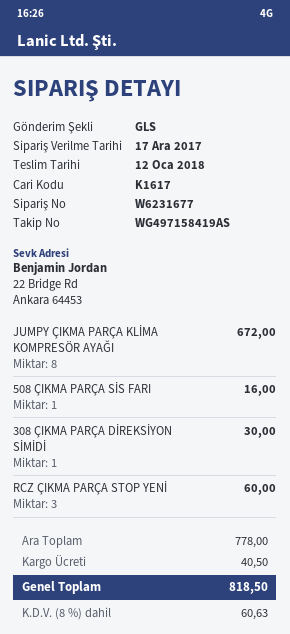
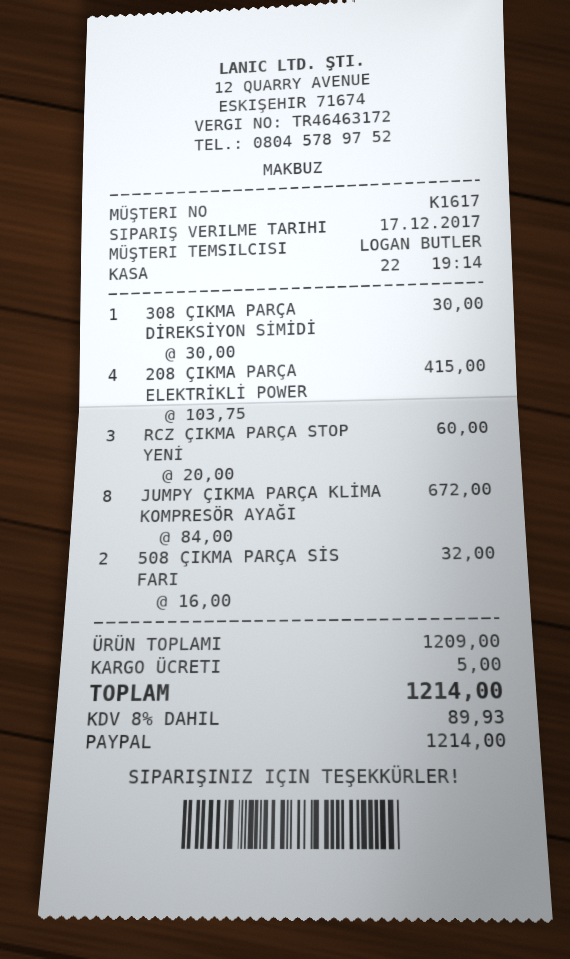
508 ÇIKMA PARÇA SİS FARI: 1 for 16.00 -> 2 for 32.00
208 ÇIKMA PARÇA ELEKTRİKLİ POWER: none -> 4 for 415.00
subtotal: 778.00 -> 1209.00
shipping: 40.50 -> 5.00
tax: 8% = 60.63 -> 8% = 89.93
total: 818.50 -> 1214.00

